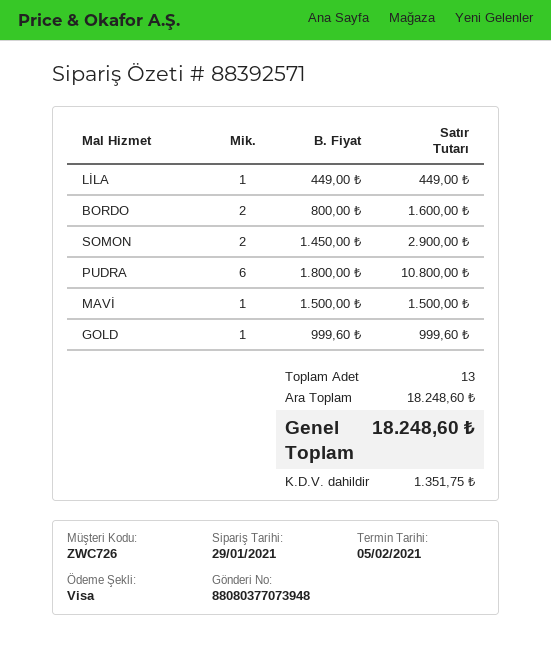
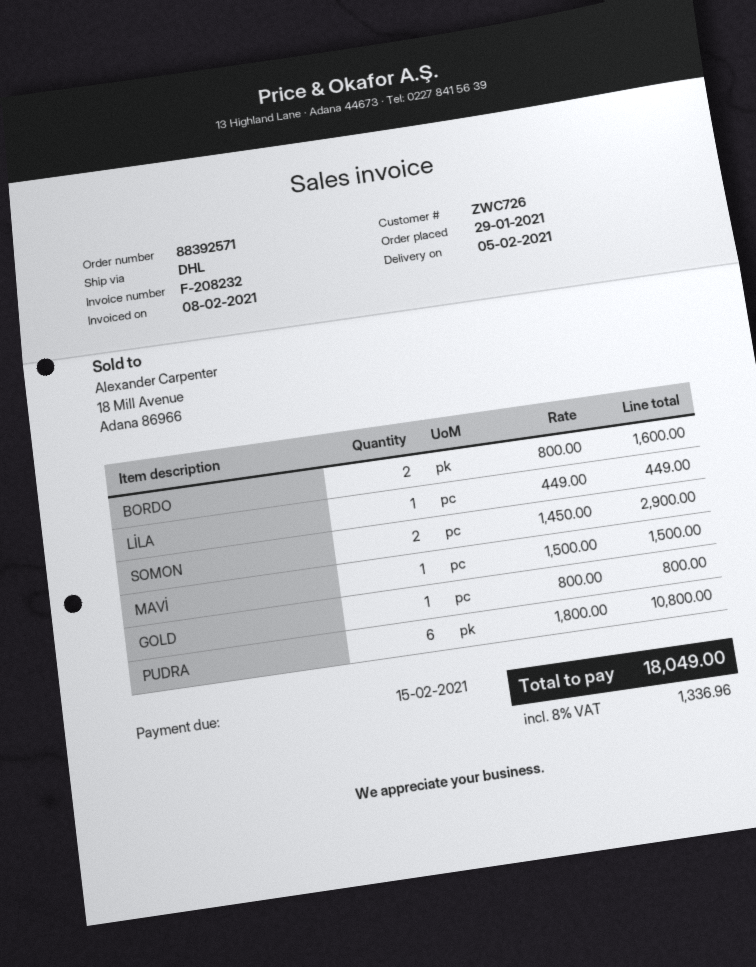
GOLD: 1 x 999.60 = 999.60 -> 1 x 800.00 = 800.00
tax: 1351.75 -> 1336.96
total: 18248.60 -> 18049.00

